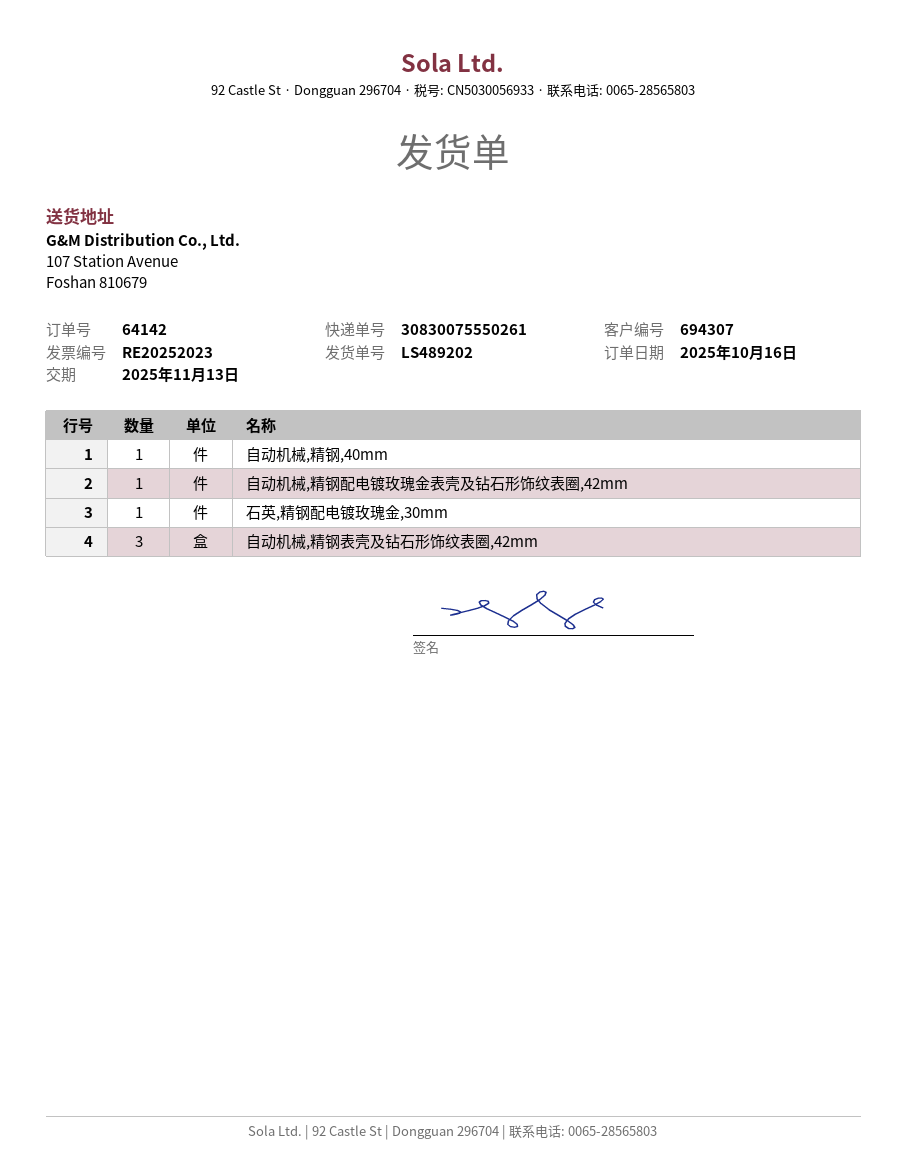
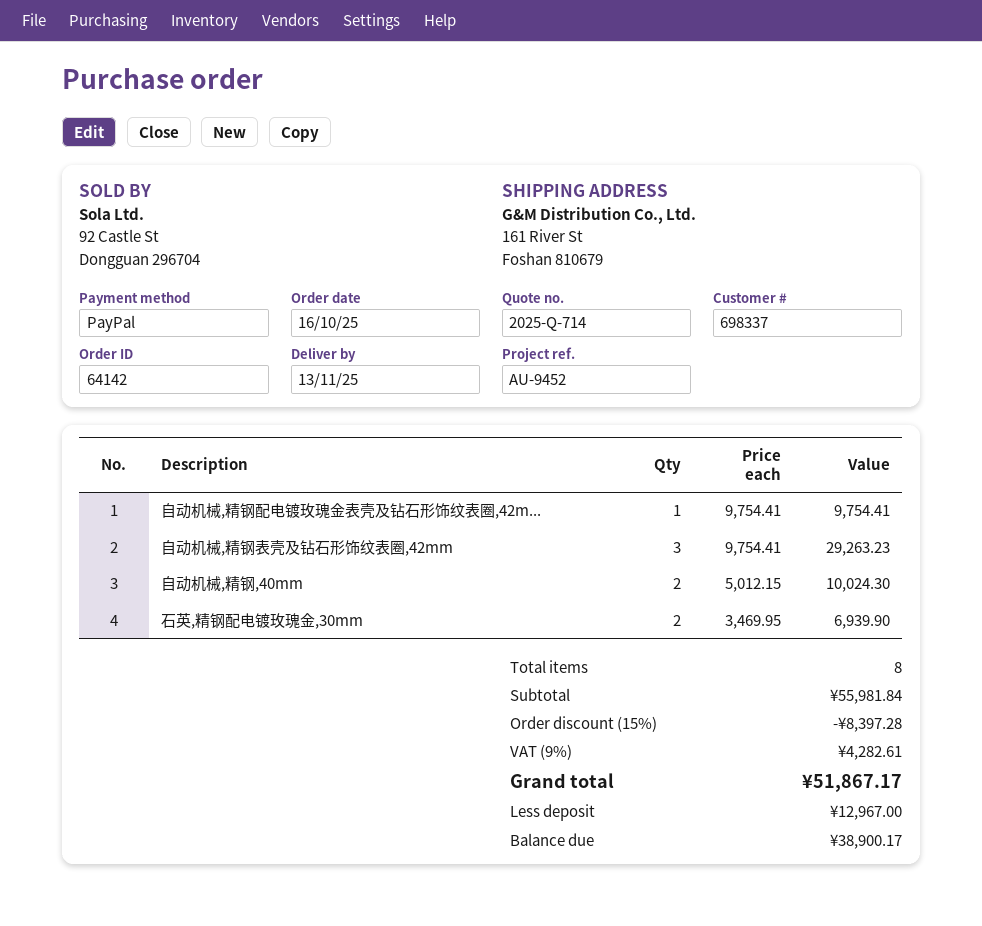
customer number: 694307 -> 698337
ship to: 107 Station Avenue, Foshan 810679 -> 161 River St, Foshan 810679
自动机械,精钢,40mm: 1 -> 2
石英,精钢配电镀玫瑰金,30mm: 1 -> 2

